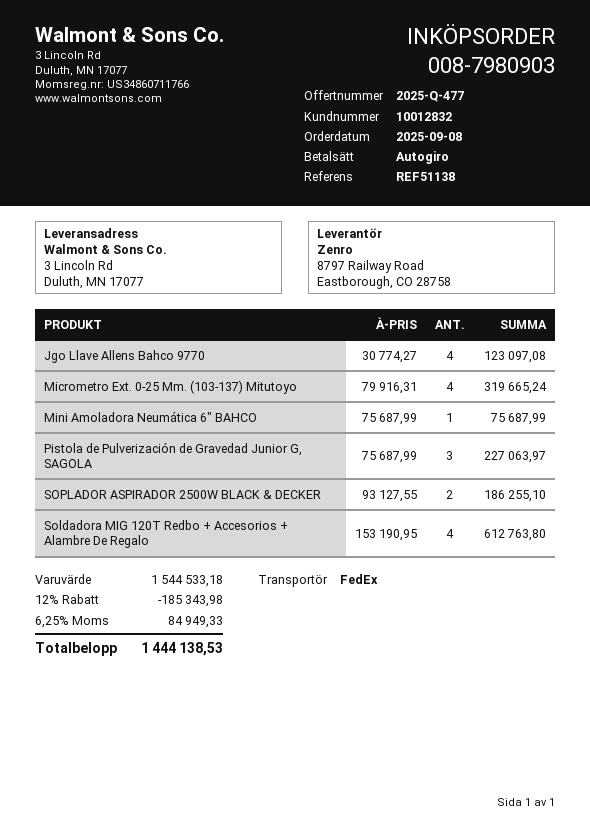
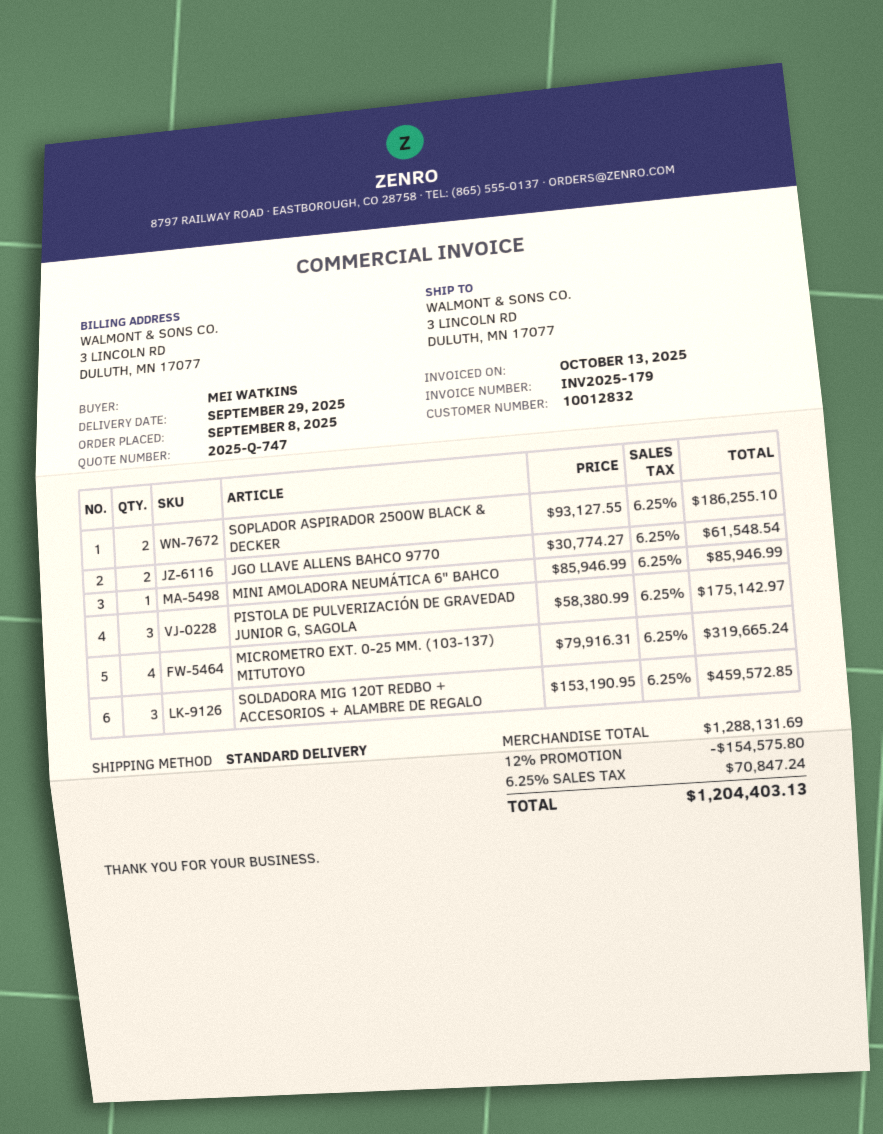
quote number: 2025-Q-477 -> 2025-Q-747
shipping method: FedEx -> standard
Jgo Llave Allens Bahco 9770: 4 x 30774.27 = 123097.08 -> 2 x 30774.27 = 61548.54
Mini Amoladora Neumática 6" BAHCO: 1 x 75687.99 = 75687.99 -> 1 x 85946.99 = 85946.99
Pistola de Pulverización de Gravedad Junior G, SAGOLA: 3 x 75687.99 = 227063.97 -> 3 x 58380.99 = 175142.97
Soldadora MIG 120T Redbo + Accesorios + Alambre De Regalo: 4 x 153190.95 = 612763.80 -> 3 x 153190.95 = 459572.85
subtotal: 1544533.18 -> 1288131.69
discount: 12% = 185343.98 -> 12% = 154575.80
tax: 6.25% = 84949.33 -> 6.25% = 70847.24
total: 1444138.53 -> 1204403.13

